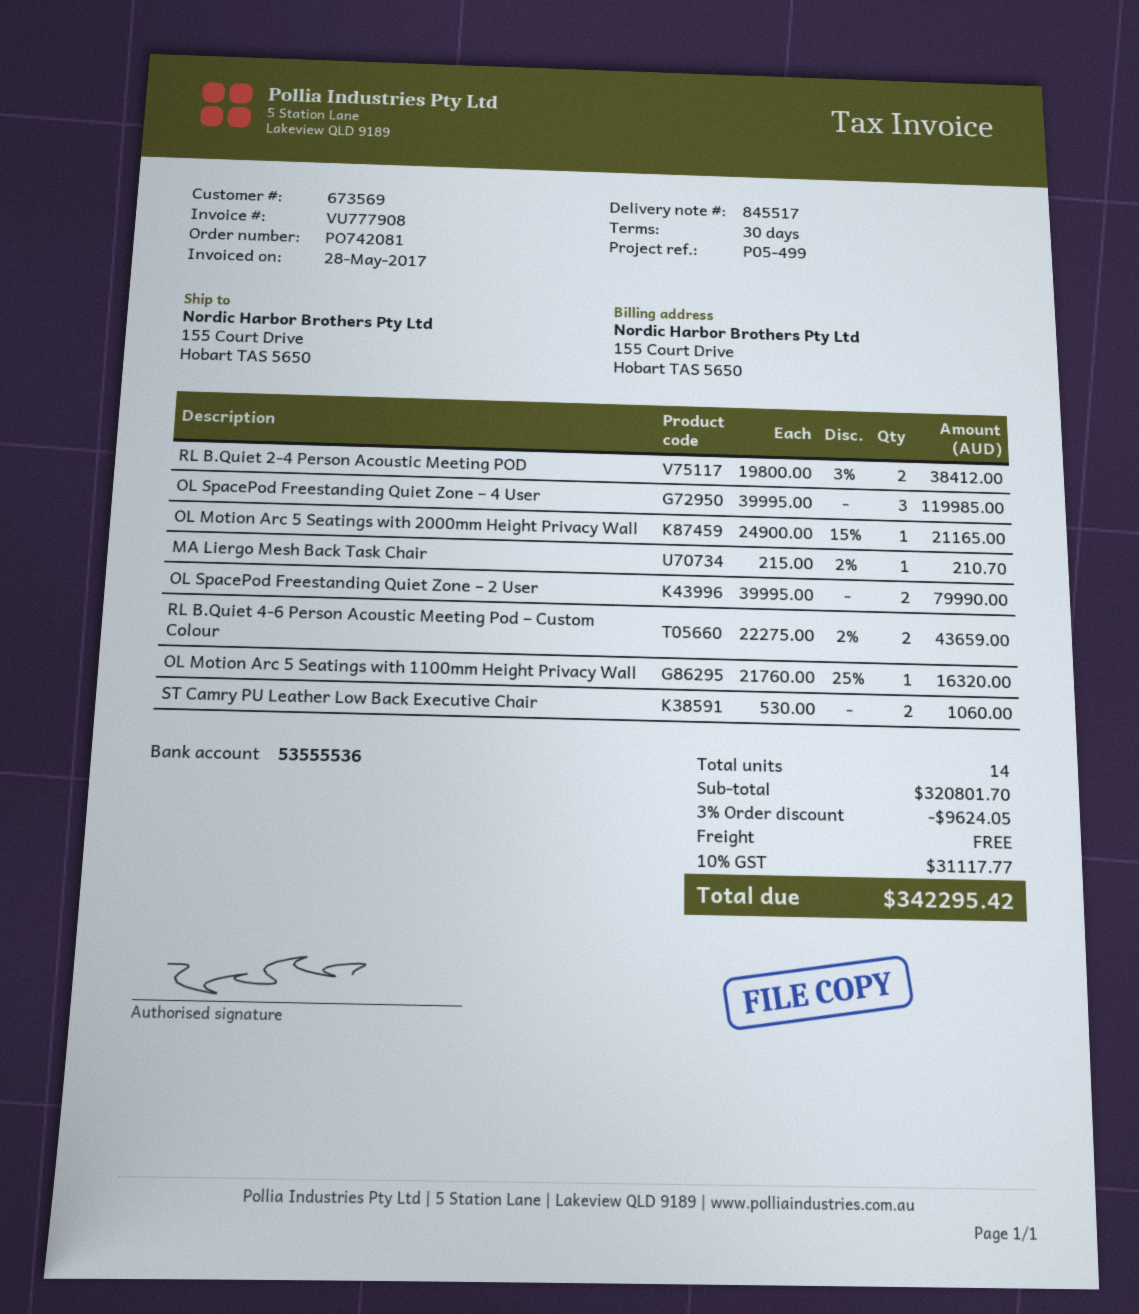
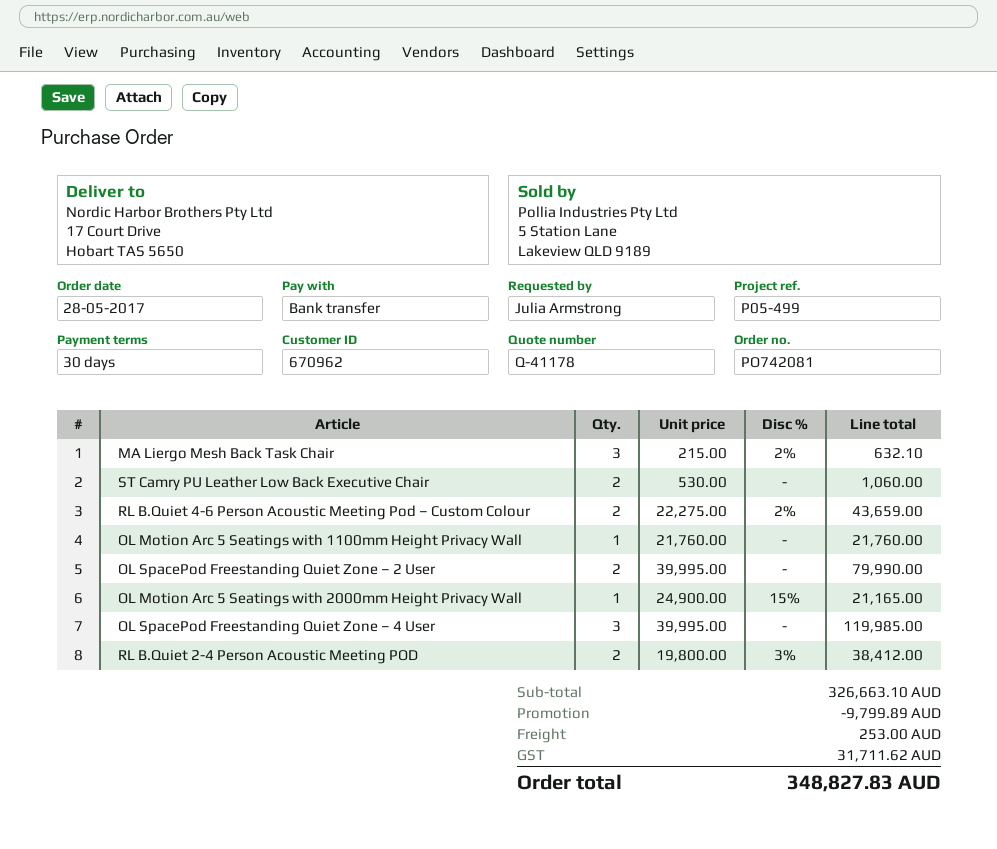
customer number: 673569 -> 670962
ship to: 155 Court Drive, Hobart TAS 5650 -> 17 Court Drive, Hobart TAS 5650
MA Liergo Mesh Back Task Chair: 1 x 215.00 - 2% = 210.70 -> 3 x 215.00 - 2% = 632.10
OL Motion Arc 5 Seatings with 1100mm Height Privacy Wall: 1 x 21760.00 - 25% = 16320.00 -> 1 x 21760.00 = 21760.00
subtotal: 320801.70 -> 326663.10
discount: 9624.05 -> 9799.89
shipping: 0.00 -> 253.00
tax: 31117.77 -> 31711.62
total: 342295.42 -> 348827.83

